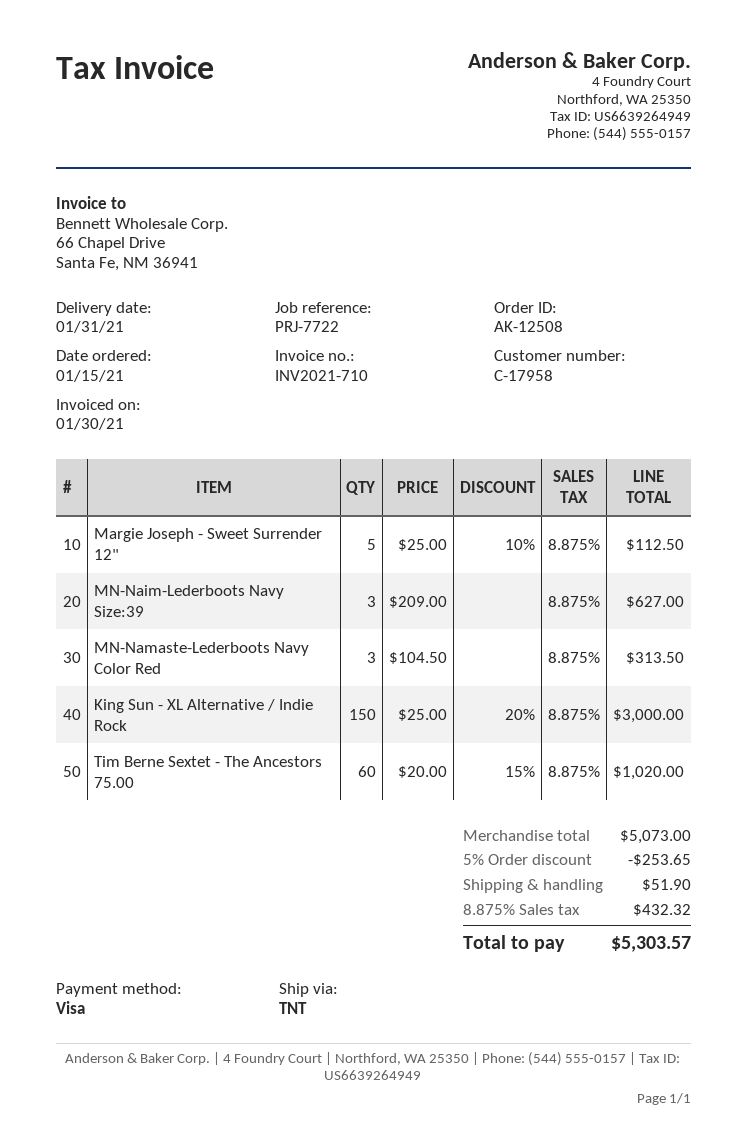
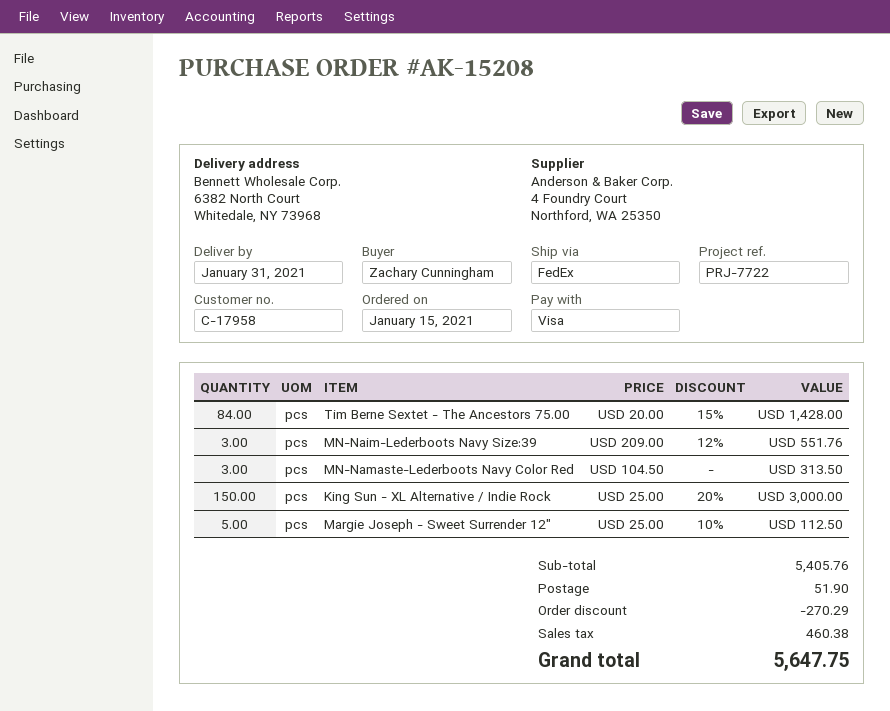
order number: AK-12508 -> AK-15208
shipping method: TNT -> FedEx
MN-Naim-Lederboots Navy Size:39: 3 x 209.00 = 627.00 -> 3 x 209.00 - 12% = 551.76
Tim Berne Sextet - The Ancestors 75.00: 60 x 20.00 - 15% = 1020.00 -> 84 x 20.00 - 15% = 1428.00
subtotal: 5073.00 -> 5405.76
discount: 253.65 -> 270.29
tax: 432.32 -> 460.38
total: 5303.57 -> 5647.75

